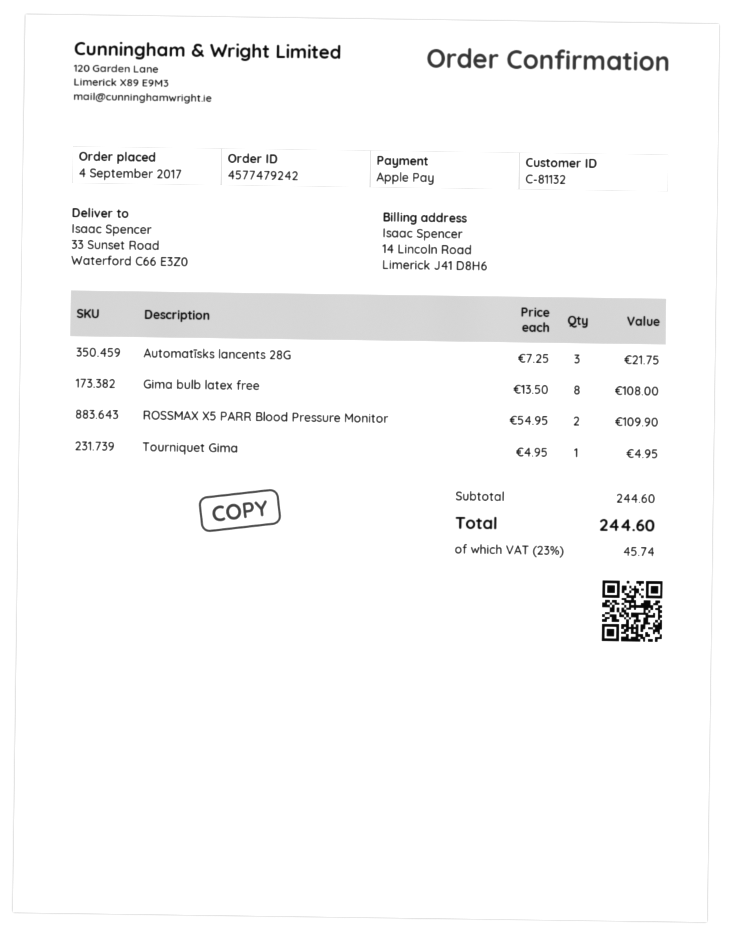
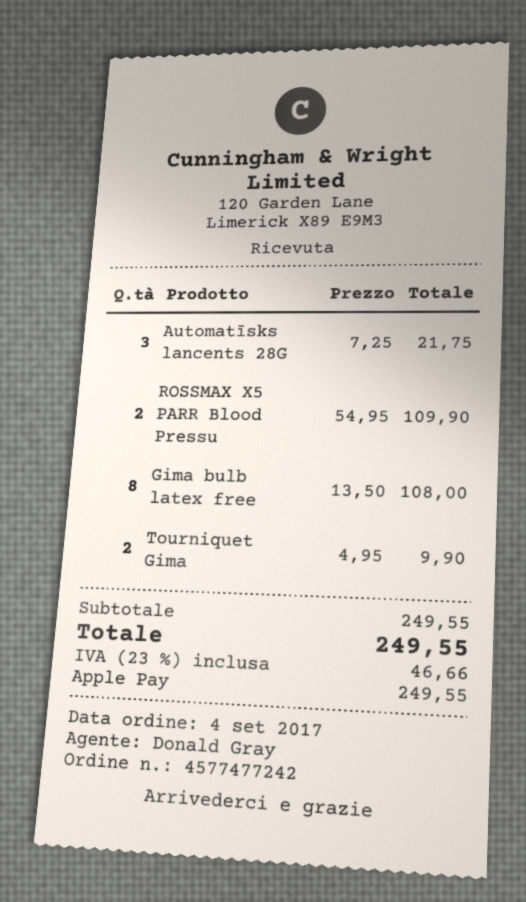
order number: 4577479242 -> 4577477242
Tourniquet Gima: 1 x 4.95 = 4.95 -> 2 x 4.95 = 9.90
subtotal: 244.60 -> 249.55
tax: 23% = 45.74 -> 23% = 46.66
total: 244.60 -> 249.55

